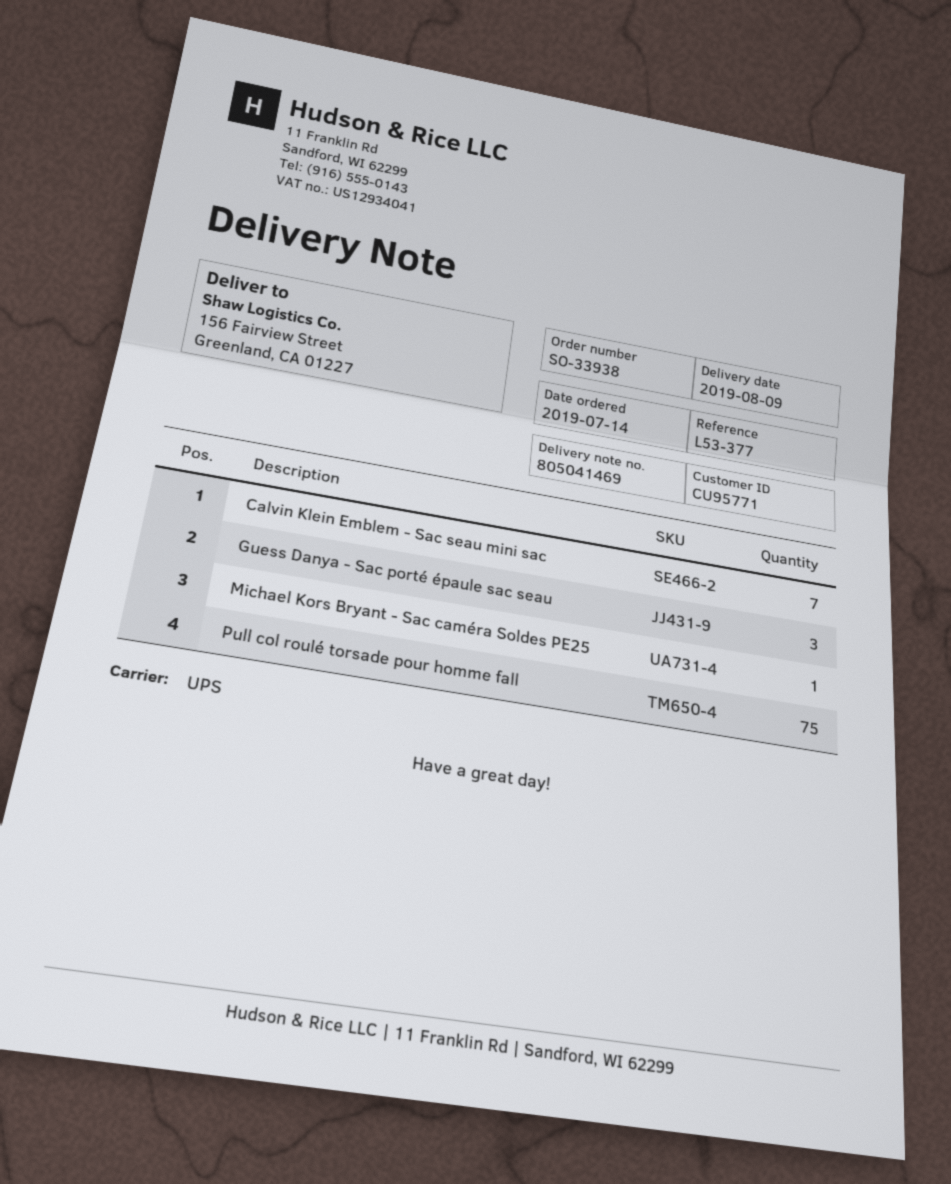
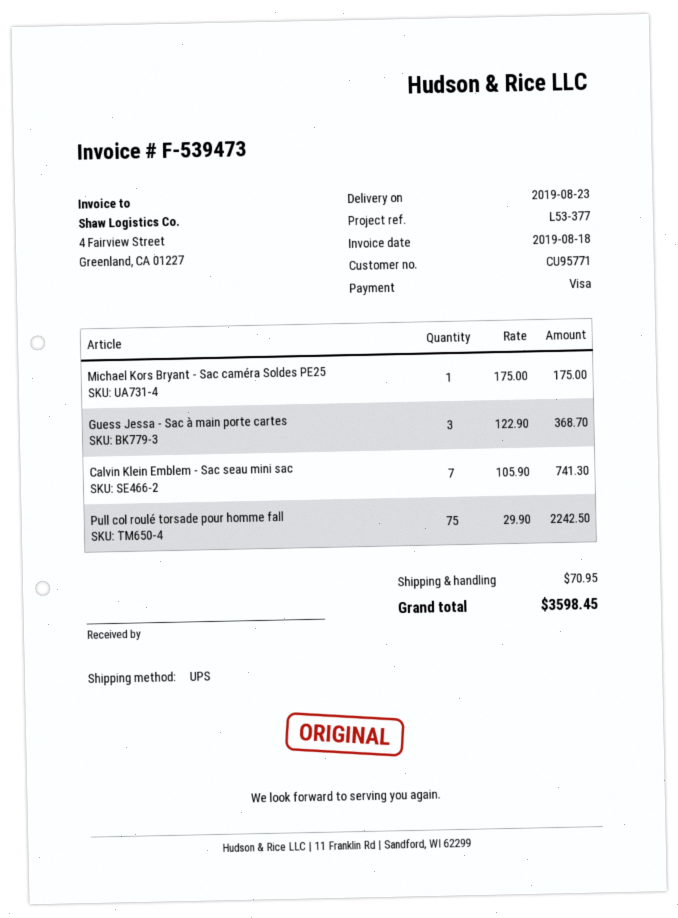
delivery date: 2019-08-09 -> 2019-08-23
Guess Danya - Sac porté épaule sac seau: 3 -> none
Guess Jessa - Sac à main porte cartes: none -> 3

